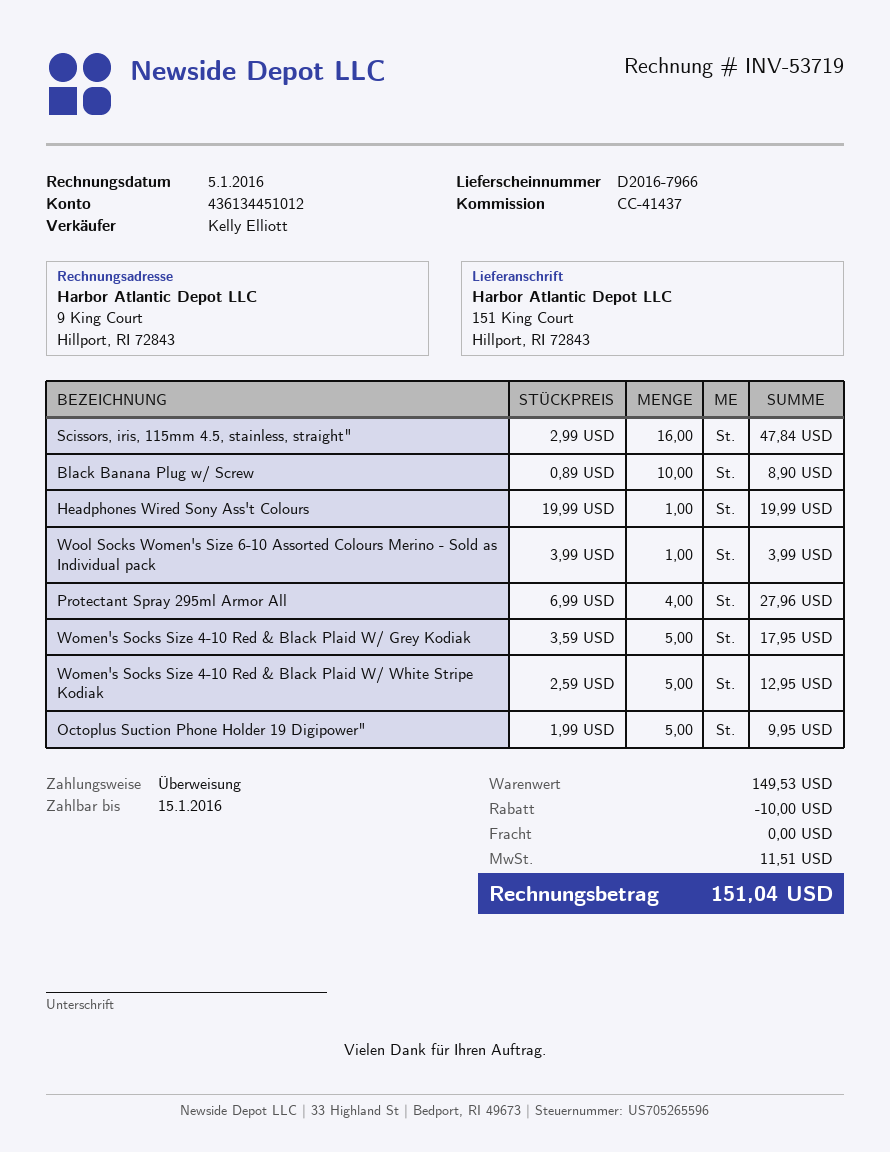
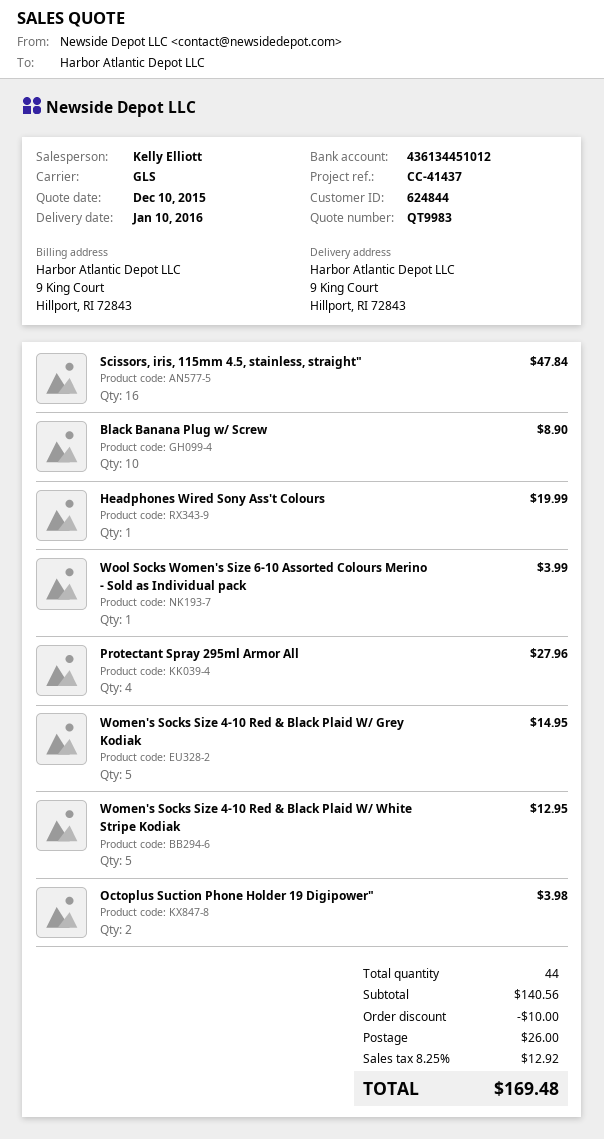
ship to: 151 King Court, Hillport, RI 72843 -> 9 King Court, Hillport, RI 72843
Women's Socks Size 4-10 Red & Black Plaid W/ Grey Kodiak: 5 for 17.95 -> 5 for 14.95
Octoplus Suction Phone Holder 19 Digipower": 5 for 9.95 -> 2 for 3.98
subtotal: 149.53 -> 140.56
shipping: 0.00 -> 26.00
tax: 11.51 -> 12.92
total: 151.04 -> 169.48

